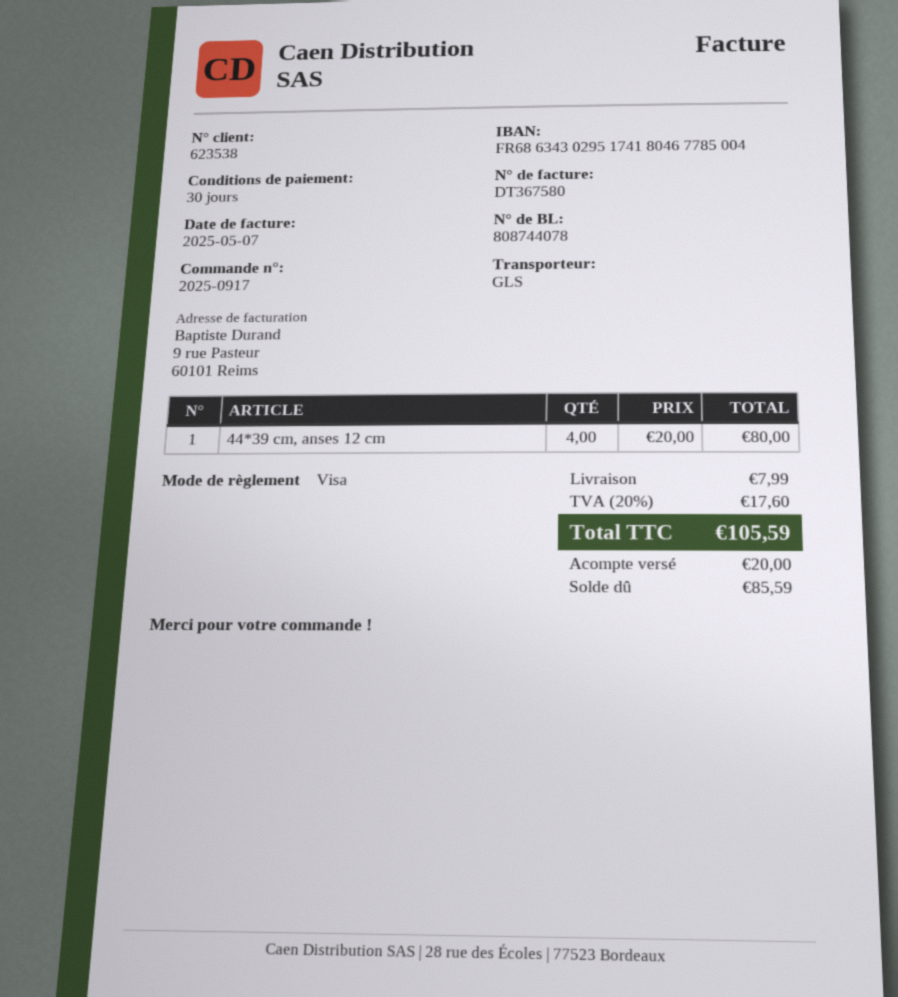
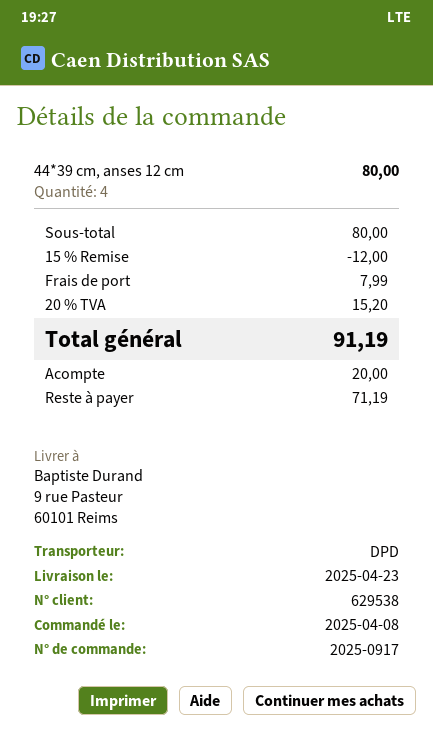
customer number: 623538 -> 629538
shipping method: GLS -> DPD
discount: none -> 15% = 12.00
tax: 20% = 17.60 -> 20% = 15.20
total: 105.59 -> 91.19
balance: 85.59 -> 71.19

